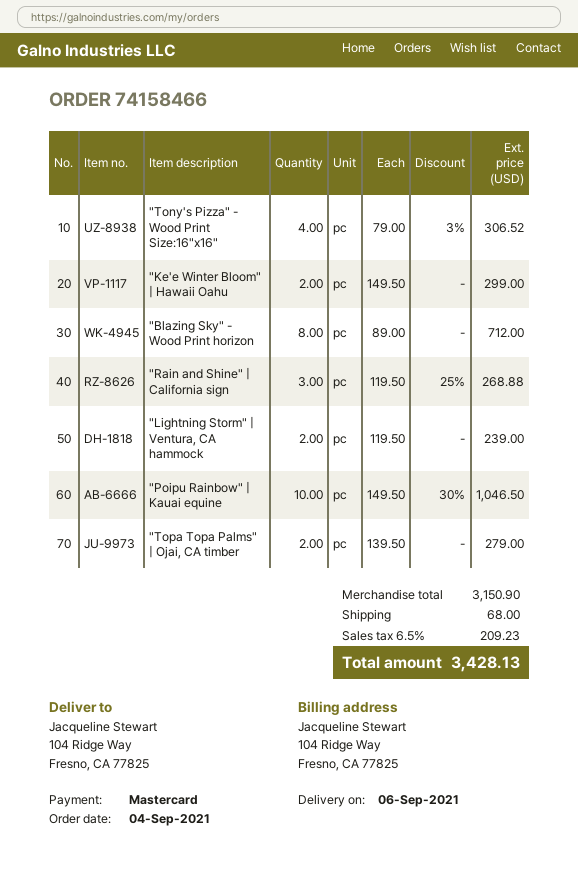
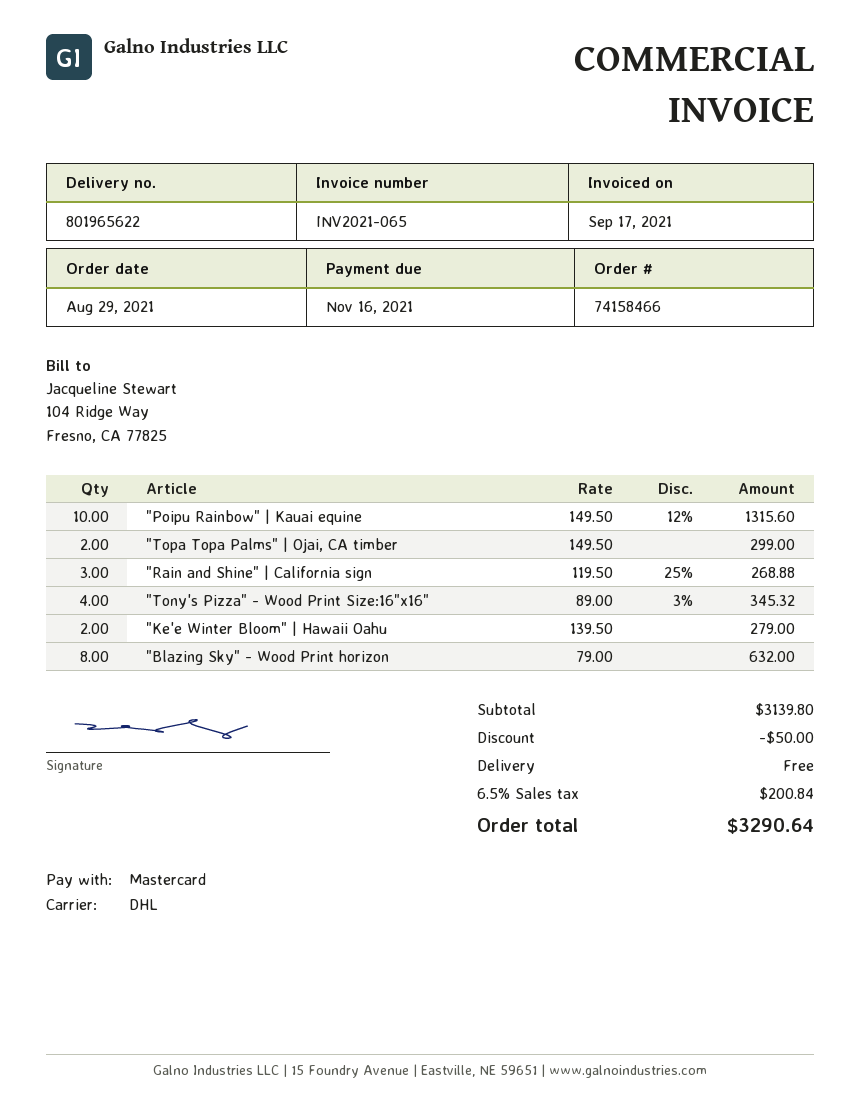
order date: 2021-09-04 -> 2021-08-29
"Tony's Pizza" - Wood Print Size:16"x16": 4 x 79.00 - 3% = 306.52 -> 4 x 89.00 - 3% = 345.32
"Ke'e Winter Bloom" | Hawaii Oahu: 2 x 149.50 = 299.00 -> 2 x 139.50 = 279.00
"Blazing Sky" - Wood Print horizon: 8 x 89.00 = 712.00 -> 8 x 79.00 = 632.00
"Lightning Storm" | Ventura, CA hammock: 2 x 119.50 = 239.00 -> none
"Poipu Rainbow" | Kauai equine: 10 x 149.50 - 30% = 1046.50 -> 10 x 149.50 - 12% = 1315.60
"Topa Topa Palms" | Ojai, CA timber: 2 x 139.50 = 279.00 -> 2 x 149.50 = 299.00
subtotal: 3150.90 -> 3139.80
discount: none -> 50.00
shipping: 68.00 -> 0.00
tax: 6.5% = 209.23 -> 6.5% = 200.84
total: 3428.13 -> 3290.64

